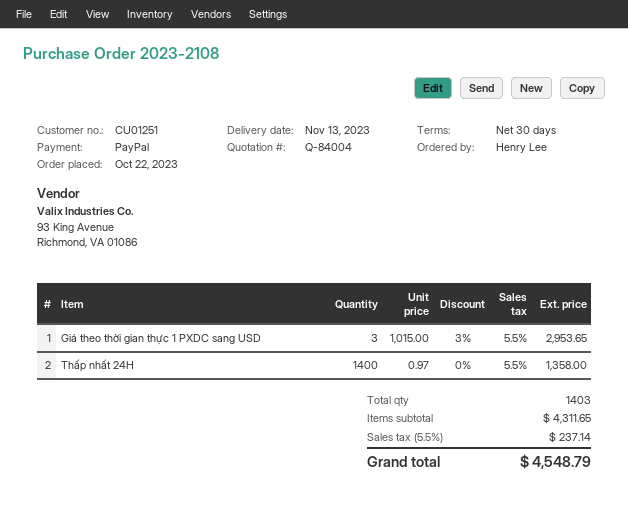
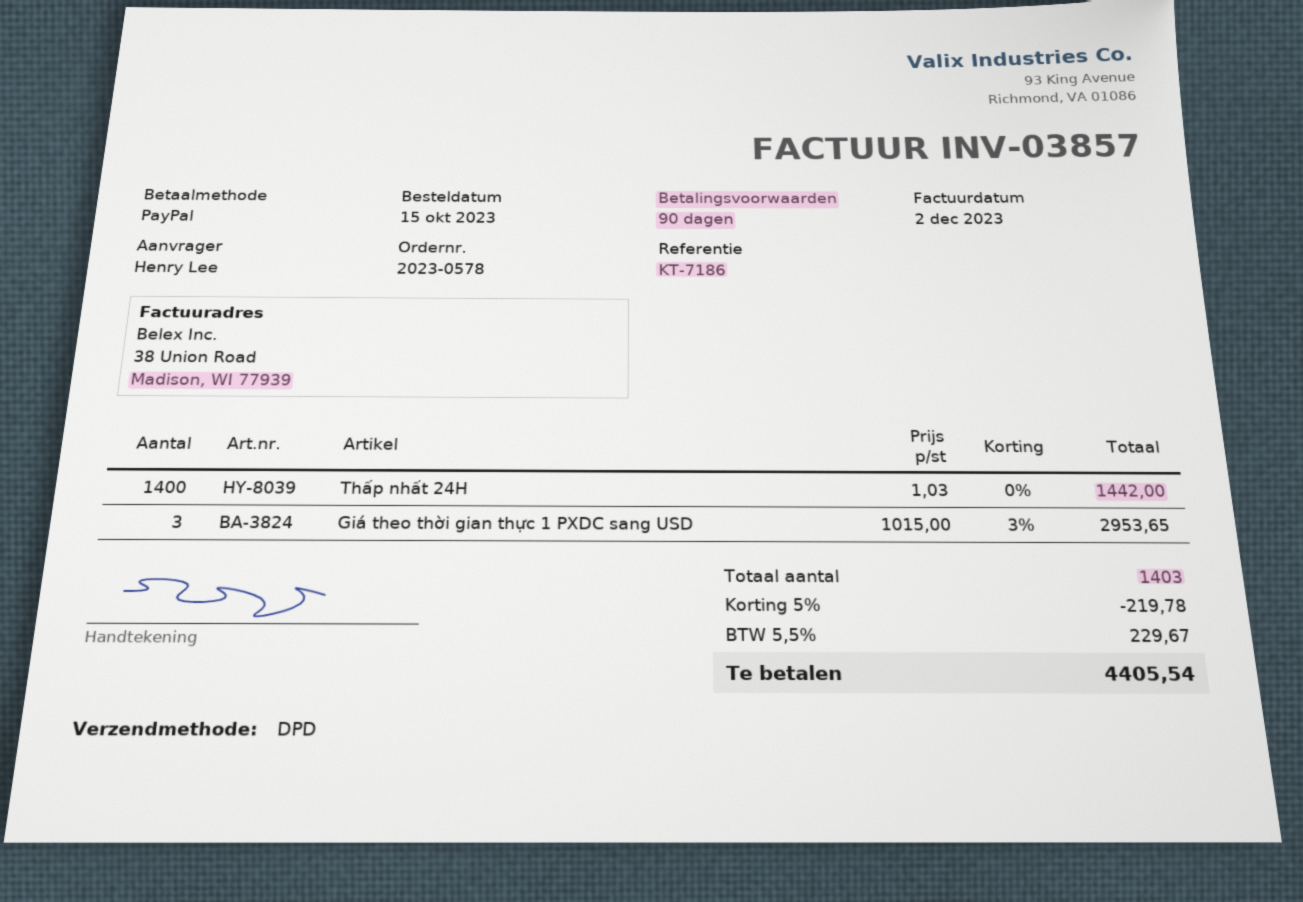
order number: 2023-2108 -> 2023-0578
order date: 2023-10-22 -> 2023-10-15
payment terms: 30 days -> 90 days
Thấp nhất 24H: 1400 x 0.97 = 1358.00 -> 1400 x 1.03 = 1442.00
discount: none -> 5% = 219.78
tax: 5.5% = 237.14 -> 5.5% = 229.67
total: 4548.79 -> 4405.54

